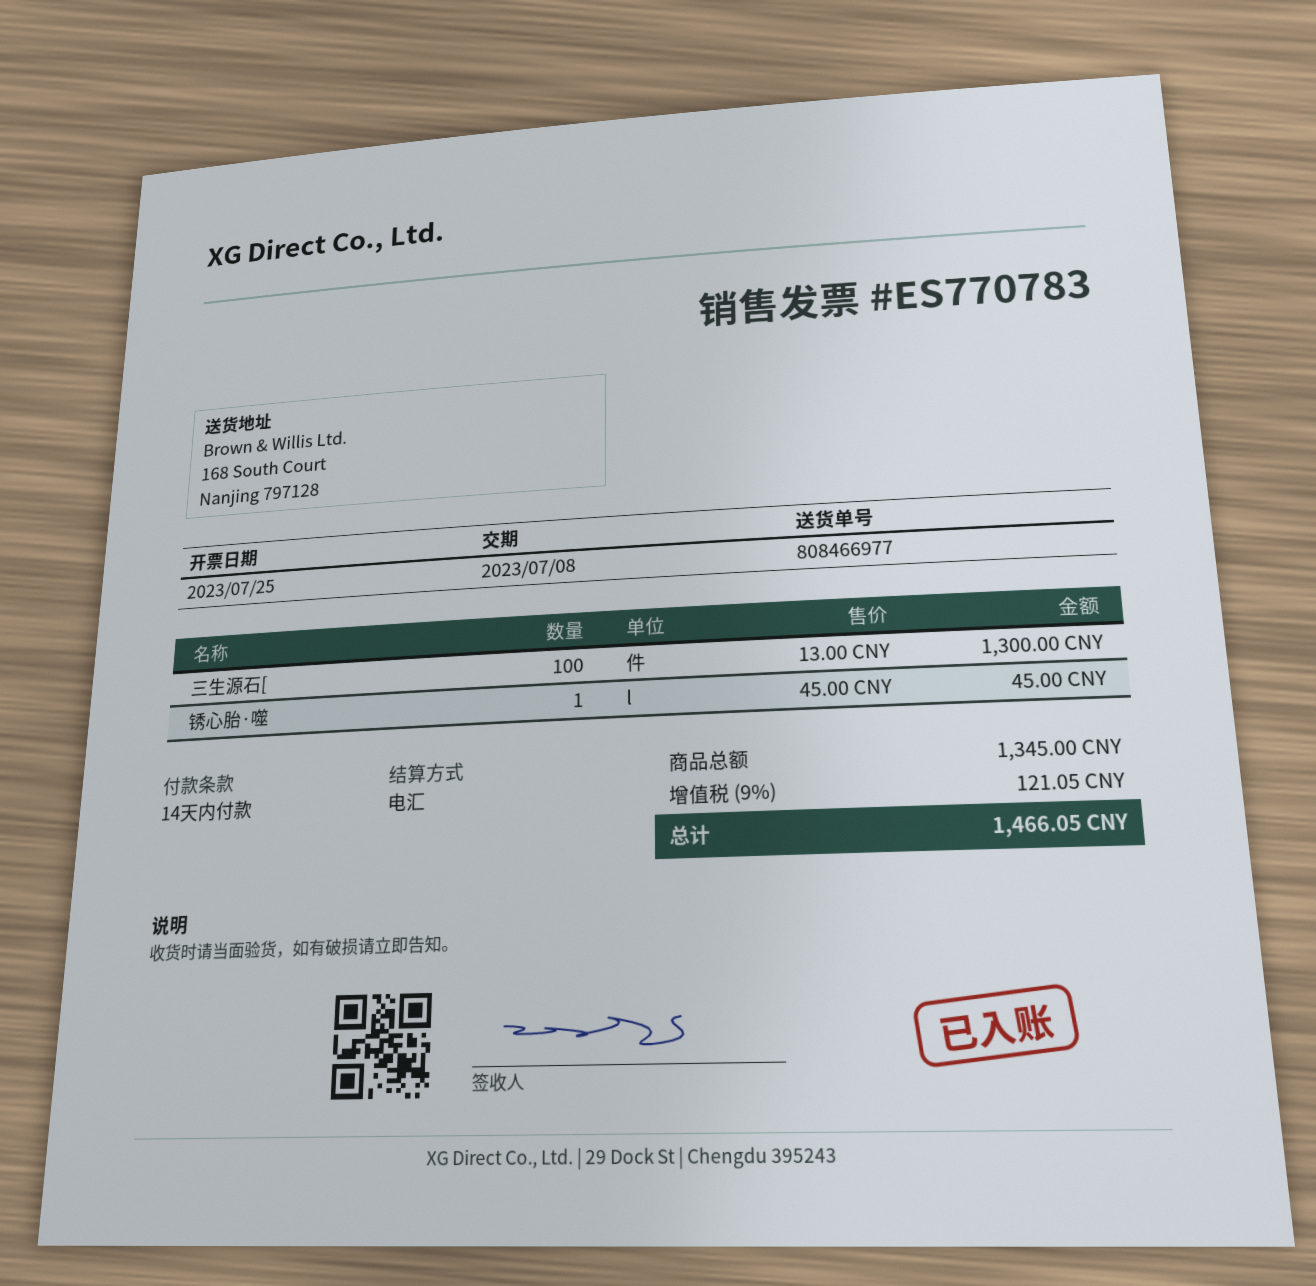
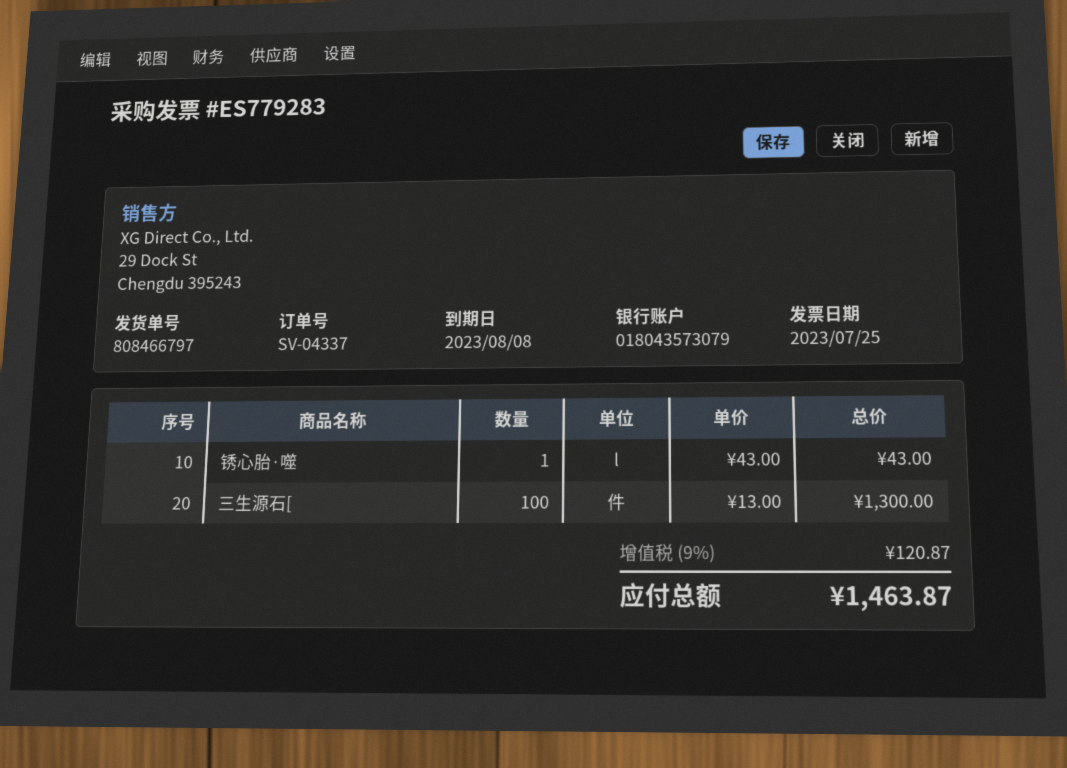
delivery note number: 808466977 -> 808466797
invoice number: ES770783 -> ES779283
锈心胎·噬: 1 x 45.00 = 45.00 -> 1 x 43.00 = 43.00
tax: 9% = 121.05 -> 9% = 120.87
total: 1466.05 -> 1463.87

